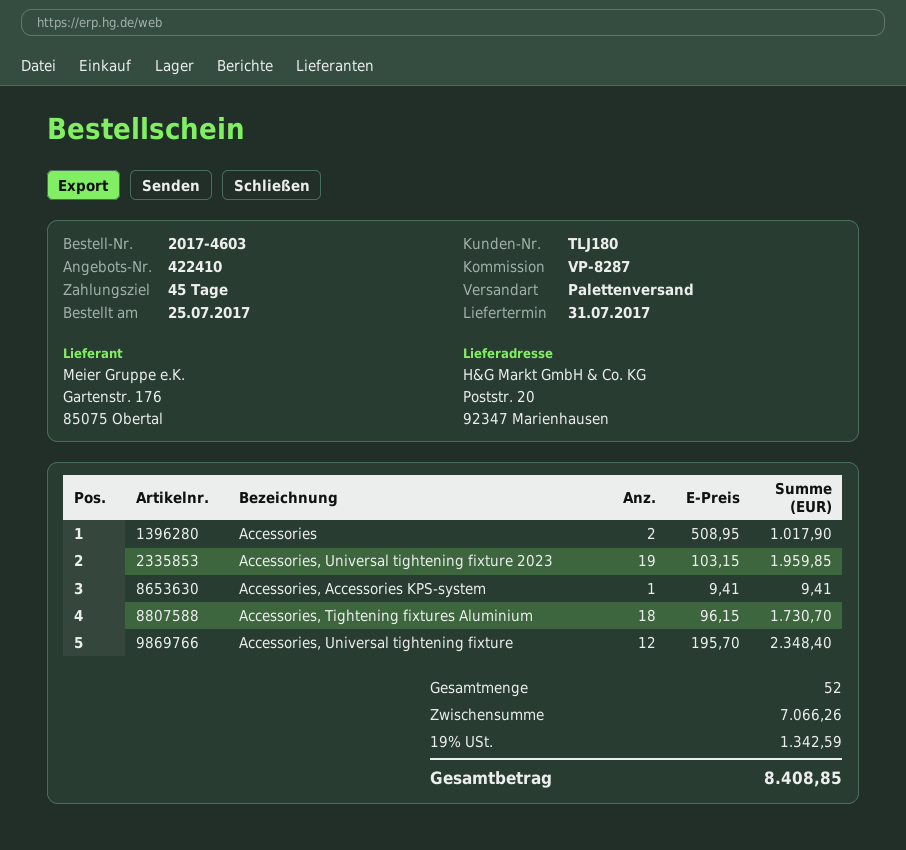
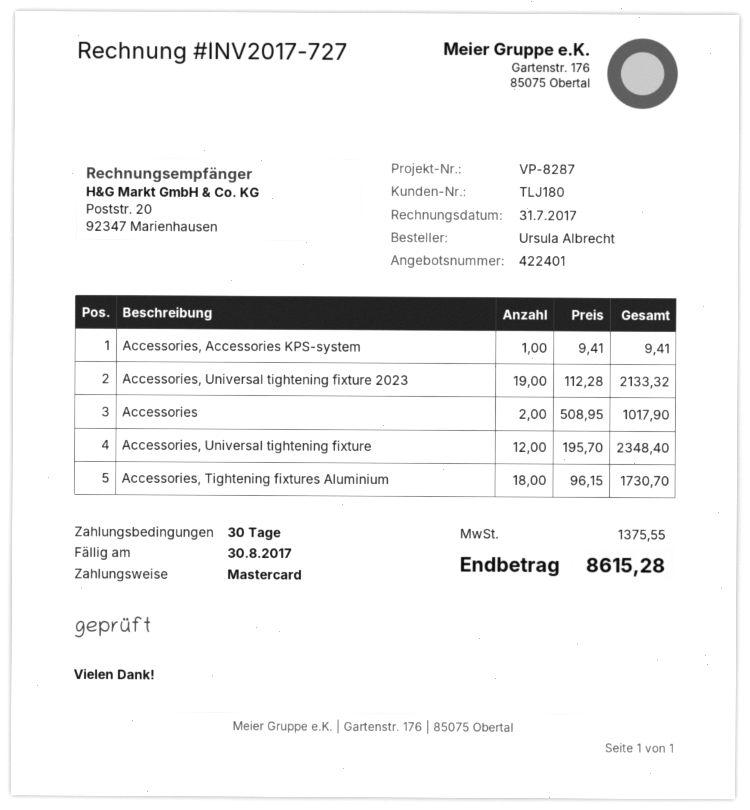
quote number: 422410 -> 422401
payment terms: 45 days -> 30 days
Accessories, Universal tightening fixture 2023: 19 x 103.15 = 1959.85 -> 19 x 112.28 = 2133.32
tax: 1342.59 -> 1375.55
total: 8408.85 -> 8615.28

